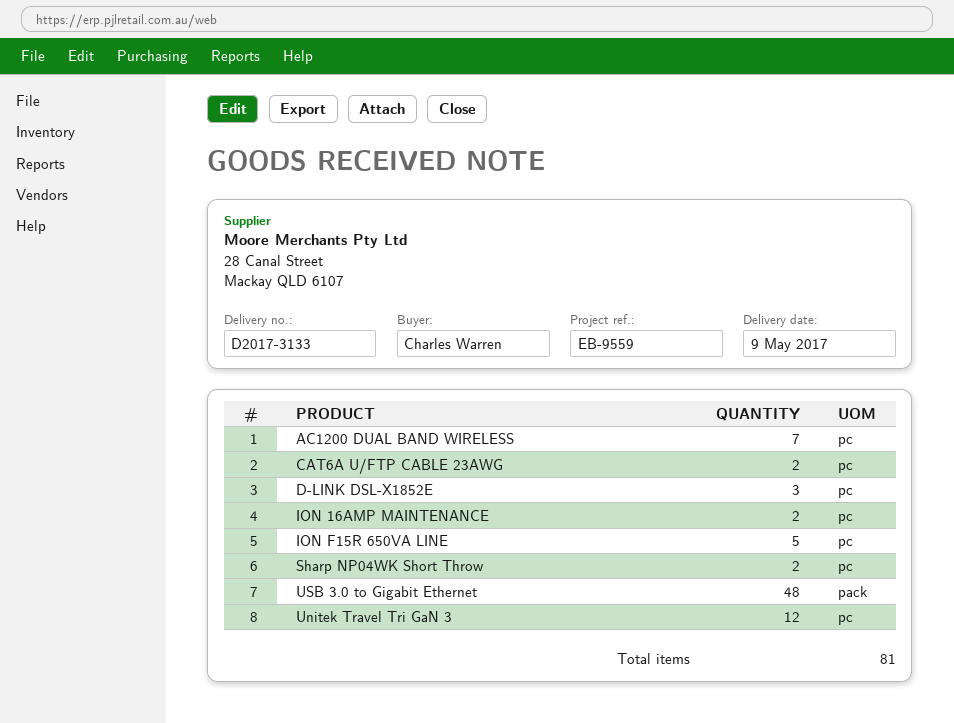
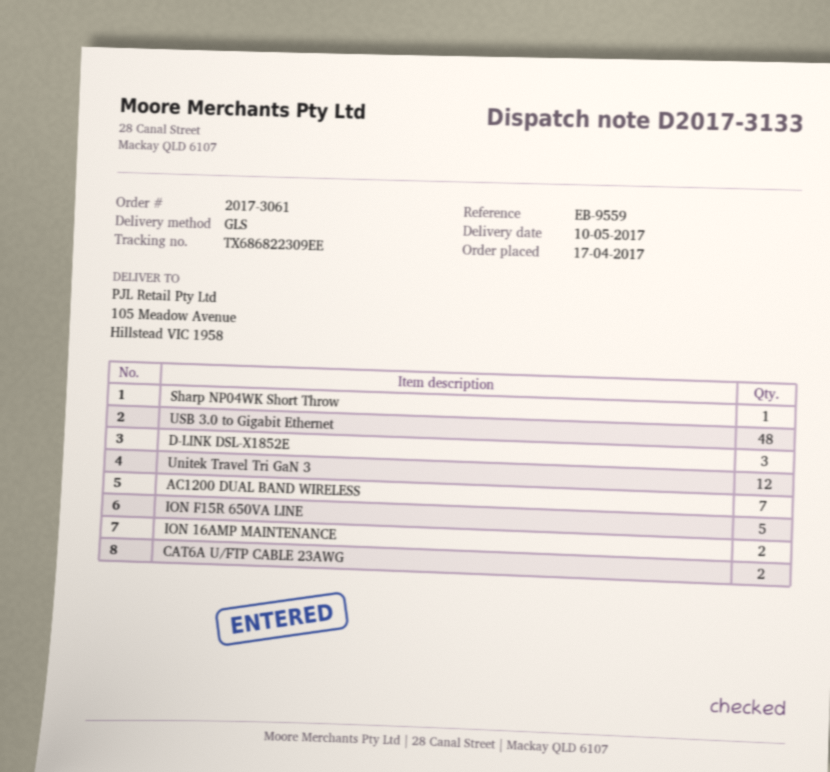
delivery date: 2017-05-09 -> 2017-05-10
Sharp NP04WK Short Throw: 2 -> 1

